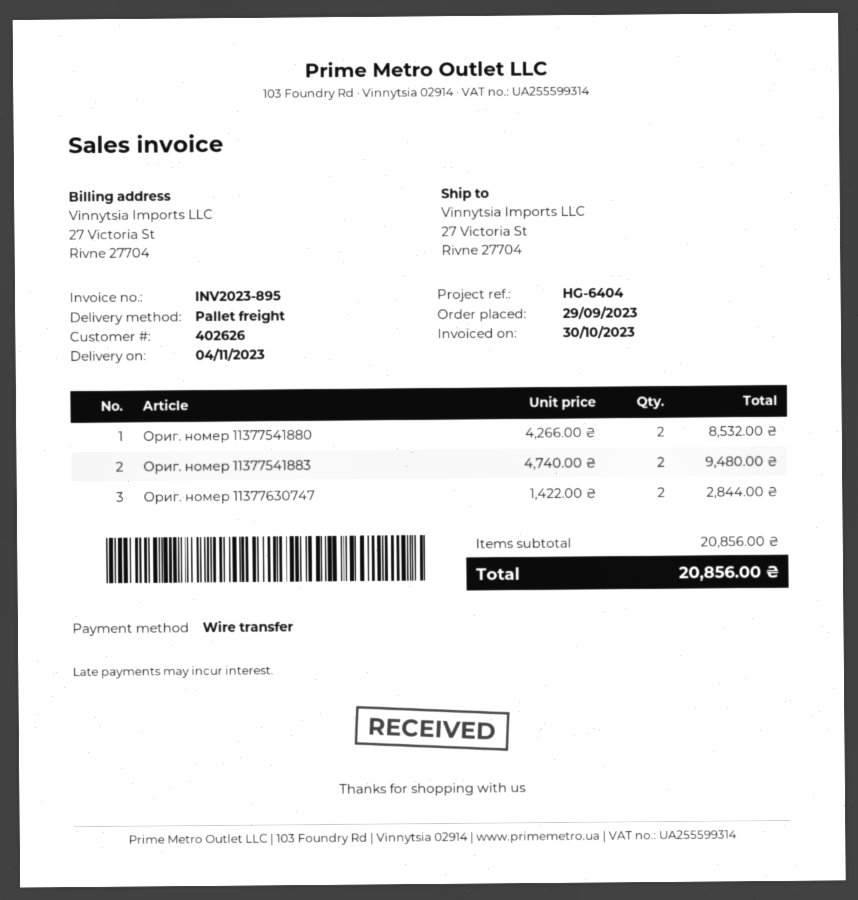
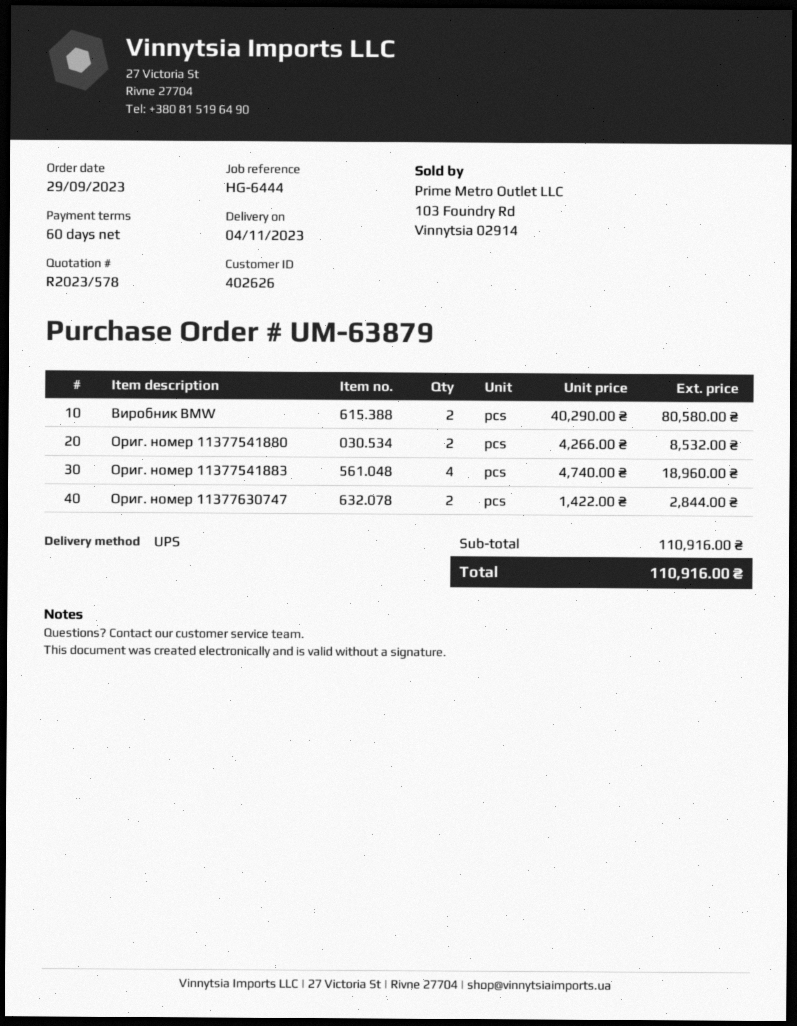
reference: HG-6404 -> HG-6444
shipping method: pallet freight -> UPS
Ориг. номер 11377541883: 2 x 4740.00 = 9480.00 -> 4 x 4740.00 = 18960.00
Виробник BMW: none -> 2 x 40290.00 = 80580.00
subtotal: 20856.00 -> 110916.00
total: 20856.00 -> 110916.00

